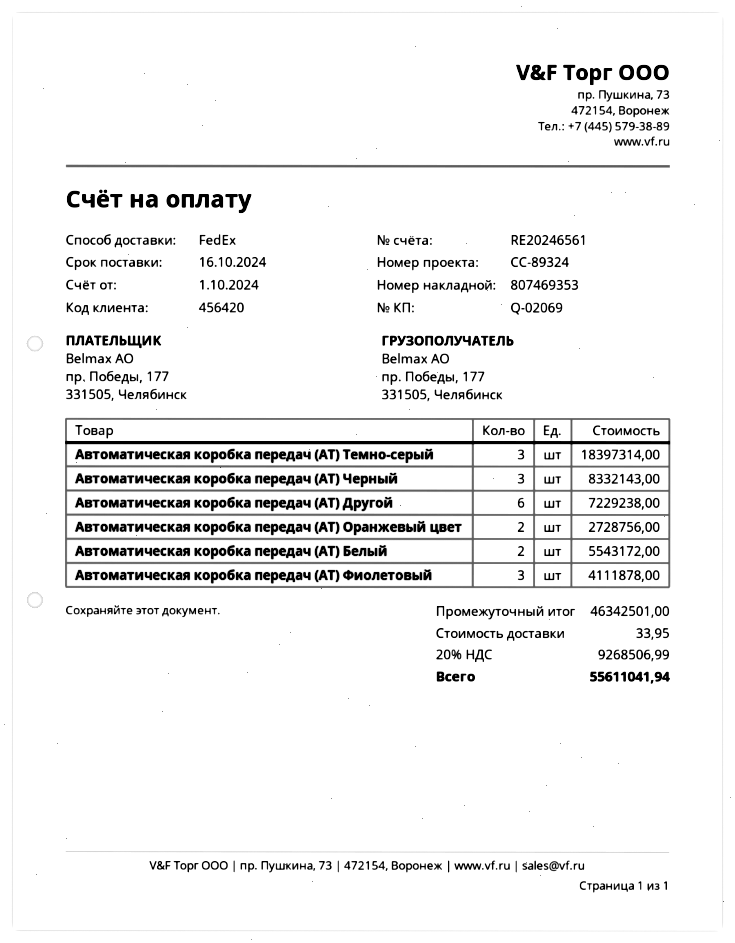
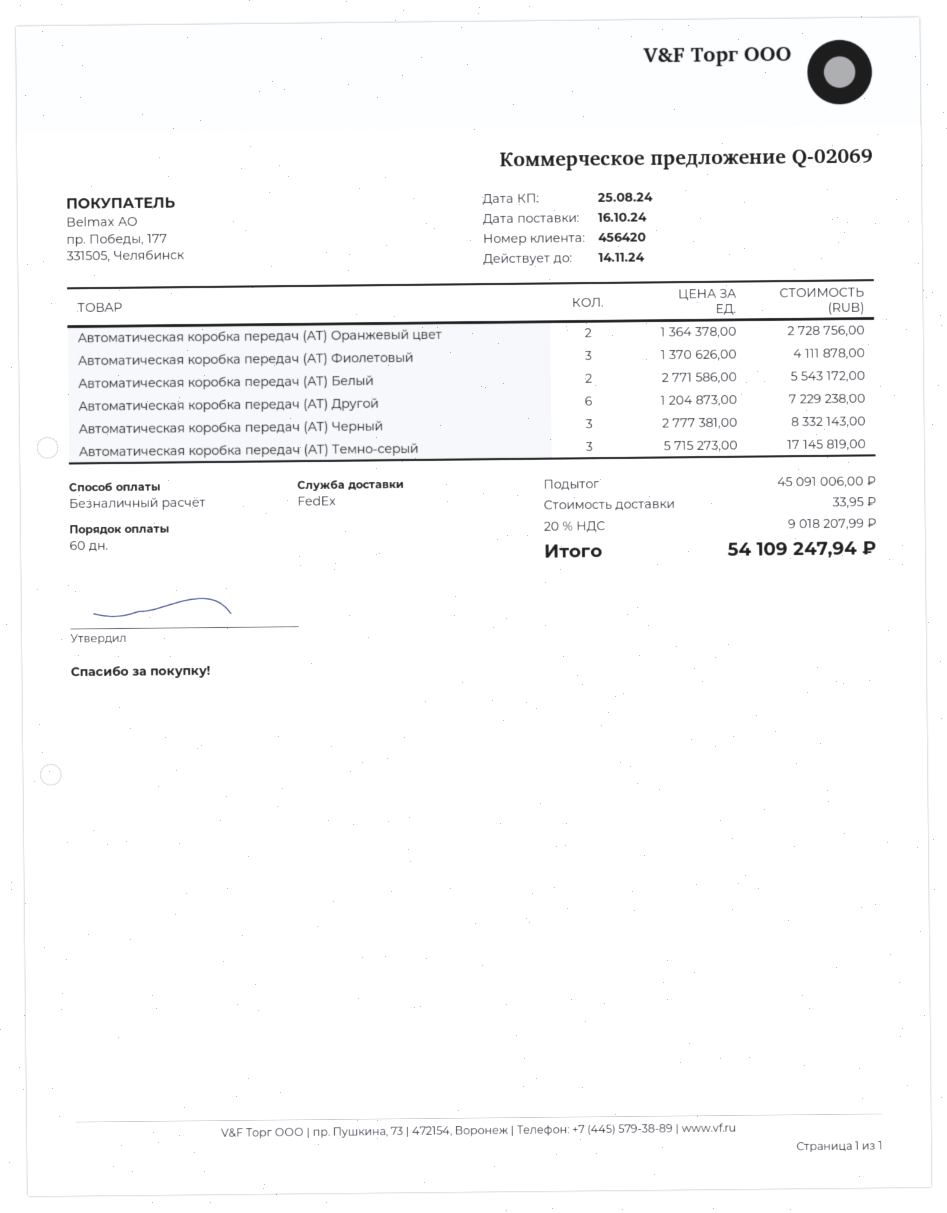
Автоматическая коробка передач (АТ) Темно-серый: 3 for 18397314.00 -> 3 for 17145819.00
subtotal: 46342501.00 -> 45091006.00
tax: 20% = 9268506.99 -> 20% = 9018207.99
total: 55611041.94 -> 54109247.94

